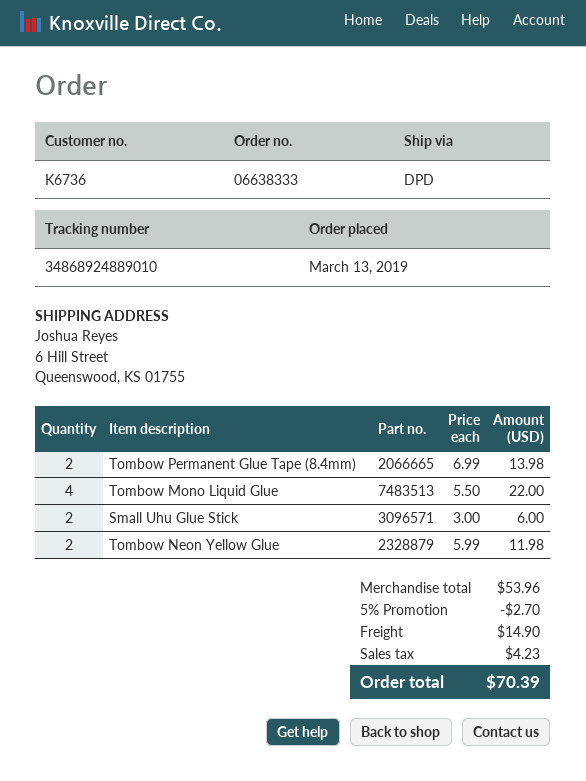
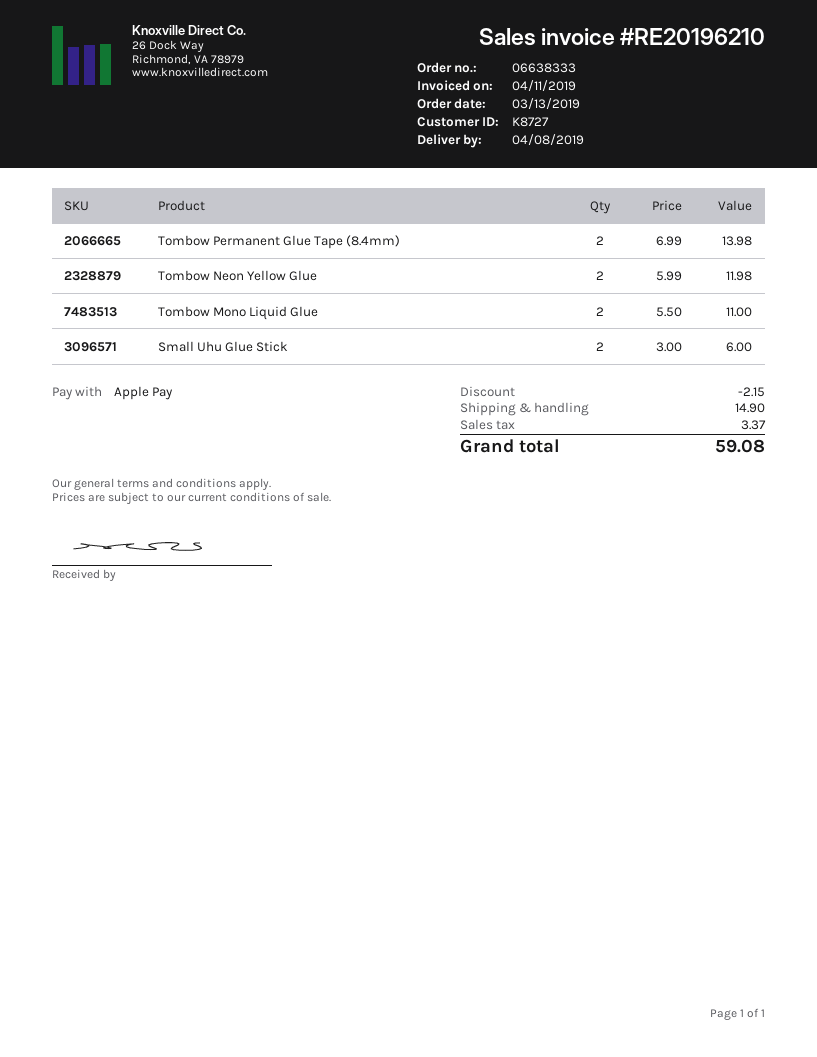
customer number: K6736 -> K8727
Tombow Mono Liquid Glue: 4 x 5.50 = 22.00 -> 2 x 5.50 = 11.00
discount: 2.70 -> 2.15
tax: 4.23 -> 3.37
total: 70.39 -> 59.08

